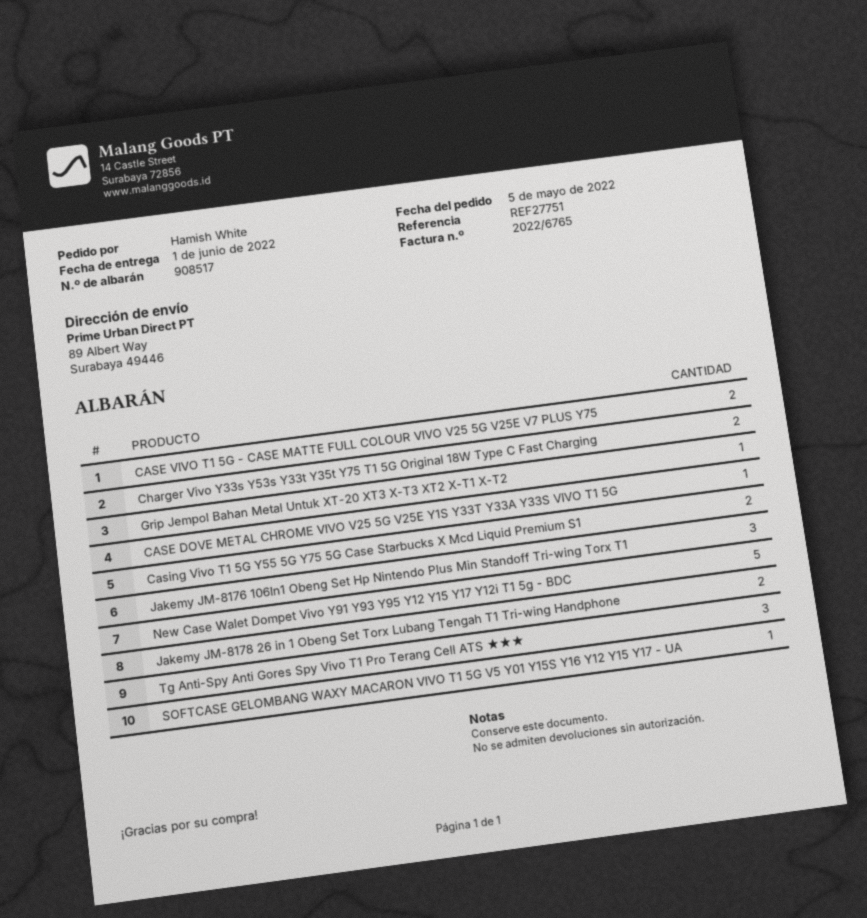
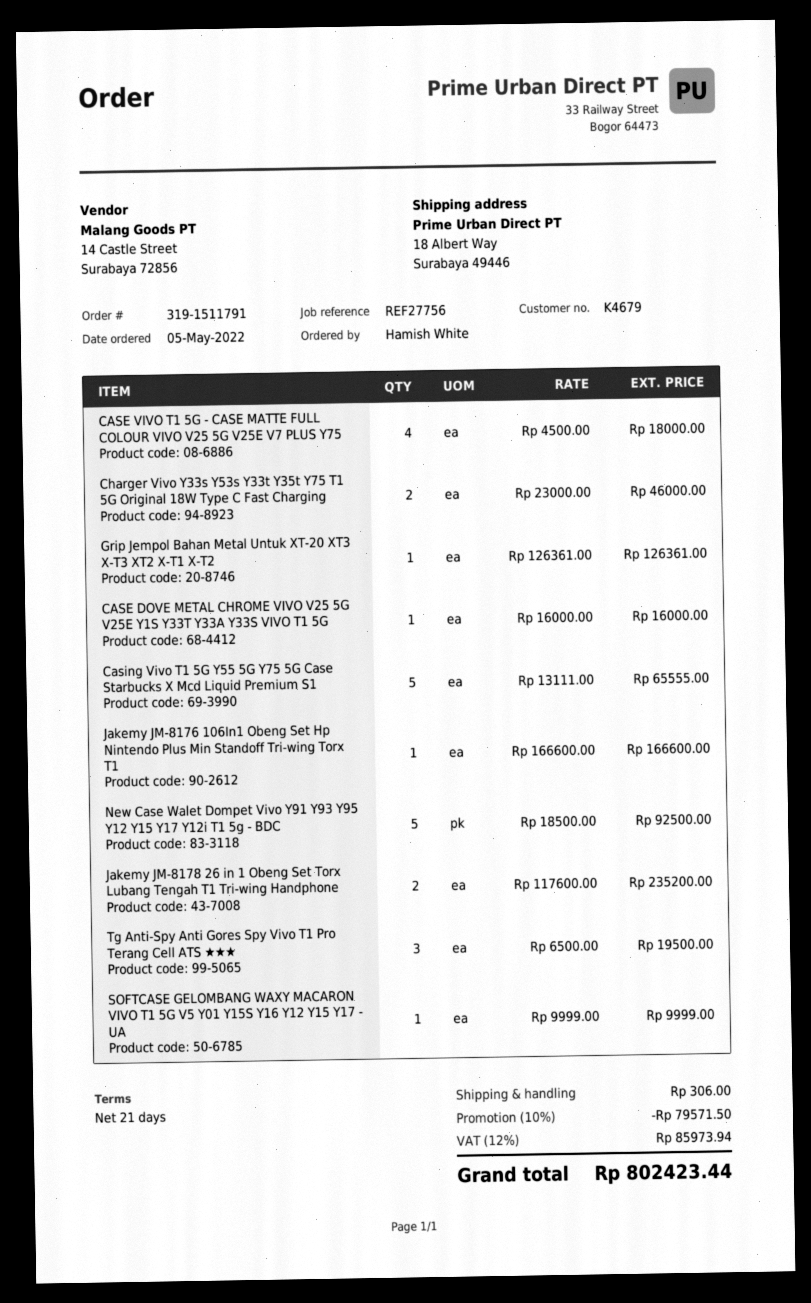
reference: REF27751 -> REF27756
ship to: 89 Albert Way, Surabaya 49446 -> 18 Albert Way, Surabaya 49446
CASE VIVO T1 5G - CASE MATTE FULL COLOUR VIVO V25 5G V25E V7 PLUS Y75: 2 -> 4
Casing Vivo T1 5G Y55 5G Y75 5G Case Starbucks X Mcd Liquid Premium S1: 2 -> 5
Jakemy JM-8176 106In1 Obeng Set Hp Nintendo Plus Min Standoff Tri-wing Torx T1: 3 -> 1

